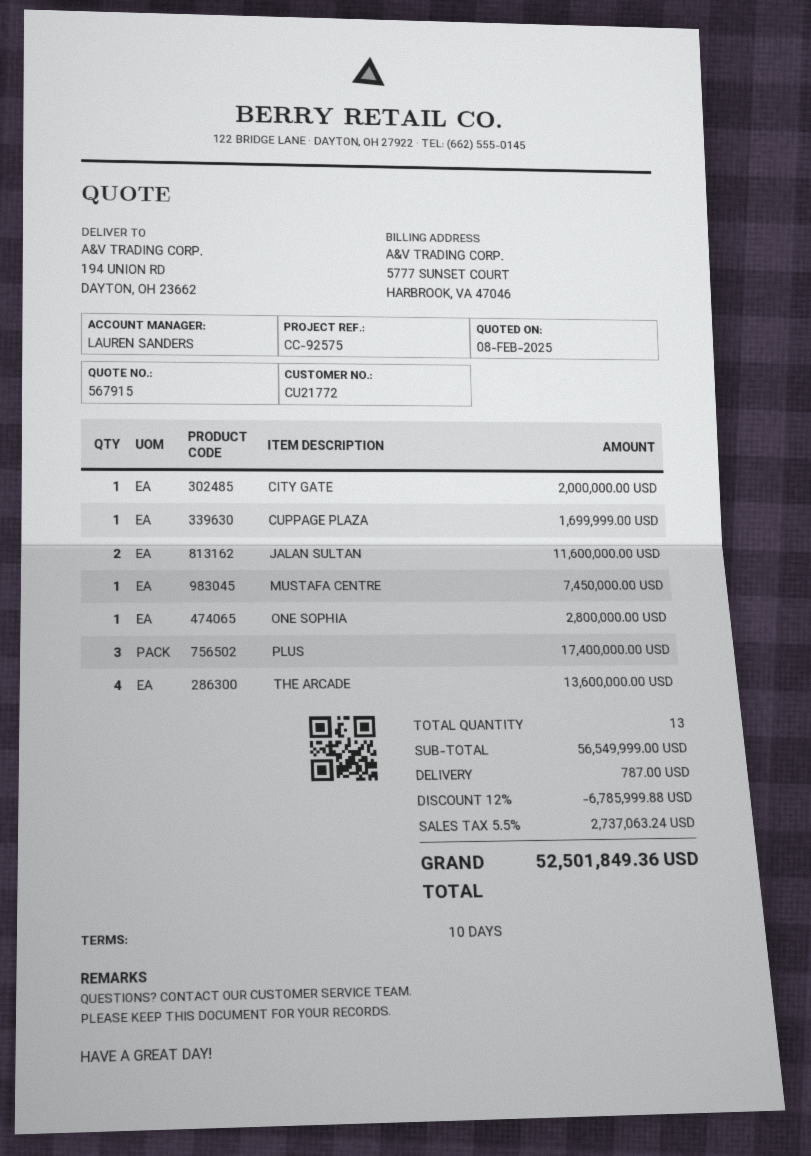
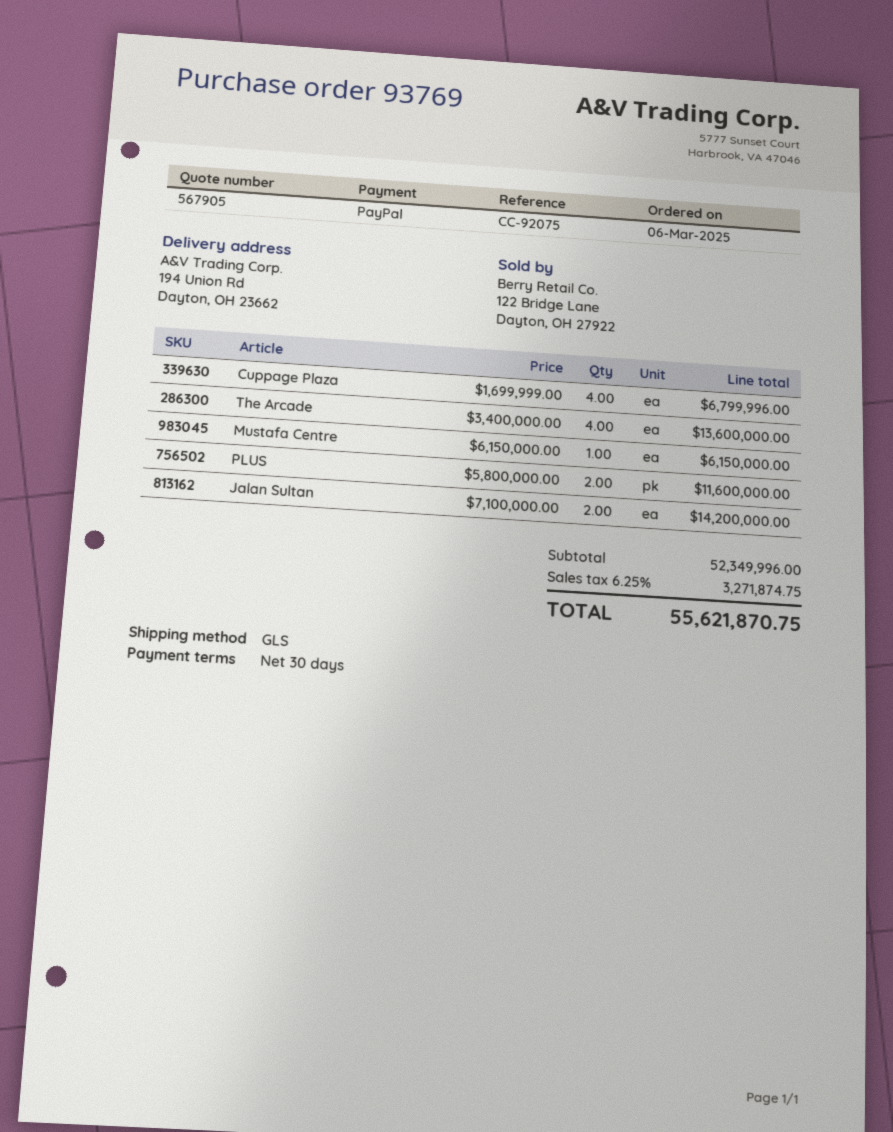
quote number: 567915 -> 567905
payment terms: 10 days -> 30 days
reference: CC-92575 -> CC-92075
CITY GATE: 1 for 2000000.00 -> none
CUPPAGE PLAZA: 1 for 1699999.00 -> 4 for 6799996.00
JALAN SULTAN: 2 for 11600000.00 -> 2 for 14200000.00
MUSTAFA CENTRE: 1 for 7450000.00 -> 1 for 6150000.00
ONE SOPHIA: 1 for 2800000.00 -> none
PLUS: 3 for 17400000.00 -> 2 for 11600000.00
subtotal: 56549999.00 -> 52349996.00
discount: 12% = 6785999.88 -> none
shipping: 787.00 -> none
tax: 5.5% = 2737063.24 -> 6.25% = 3271874.75
total: 52501849.36 -> 55621870.75

